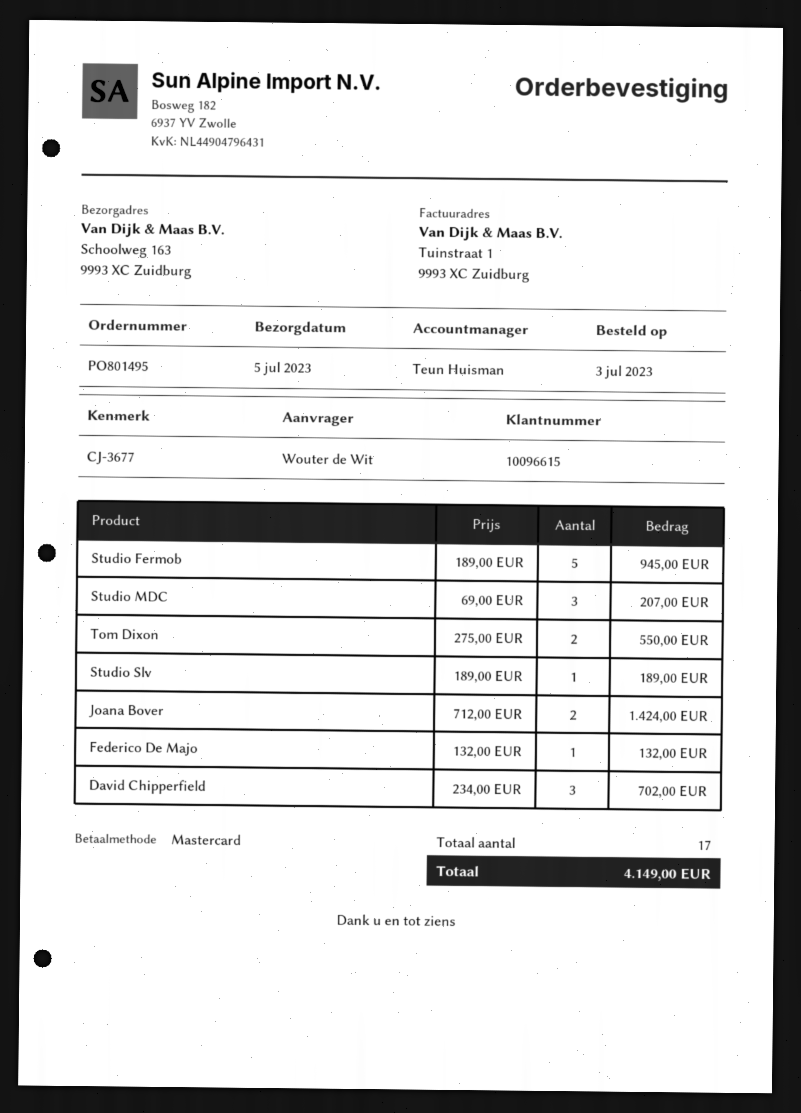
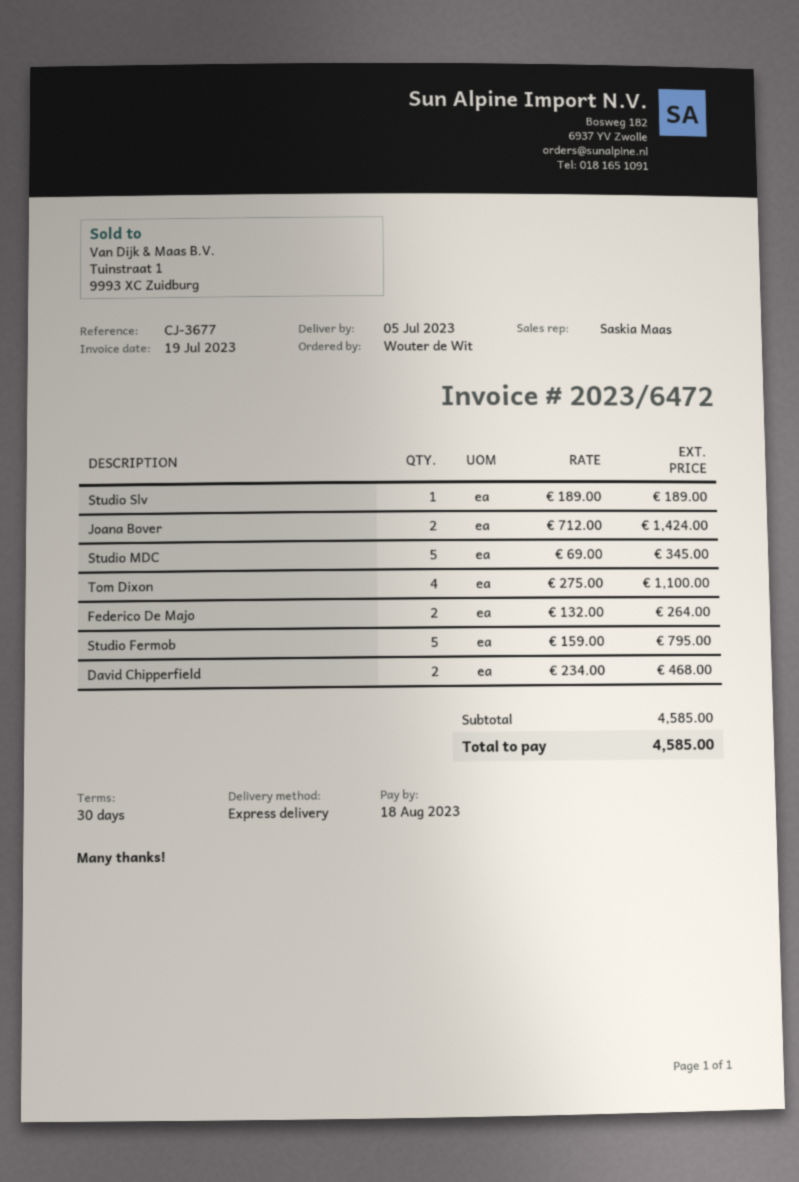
sales rep: Teun Huisman -> Saskia Maas
Studio Fermob: 5 x 189.00 = 945.00 -> 5 x 159.00 = 795.00
Studio MDC: 3 x 69.00 = 207.00 -> 5 x 69.00 = 345.00
Tom Dixon: 2 x 275.00 = 550.00 -> 4 x 275.00 = 1100.00
Federico De Majo: 1 x 132.00 = 132.00 -> 2 x 132.00 = 264.00
David Chipperfield: 3 x 234.00 = 702.00 -> 2 x 234.00 = 468.00
total: 4149.00 -> 4585.00

